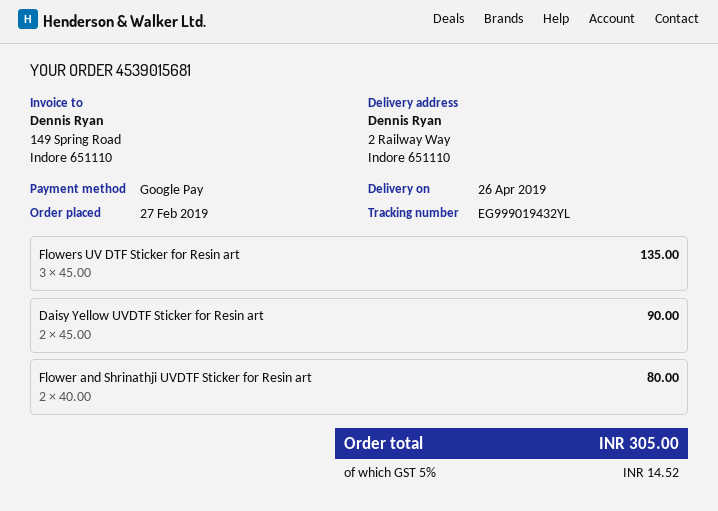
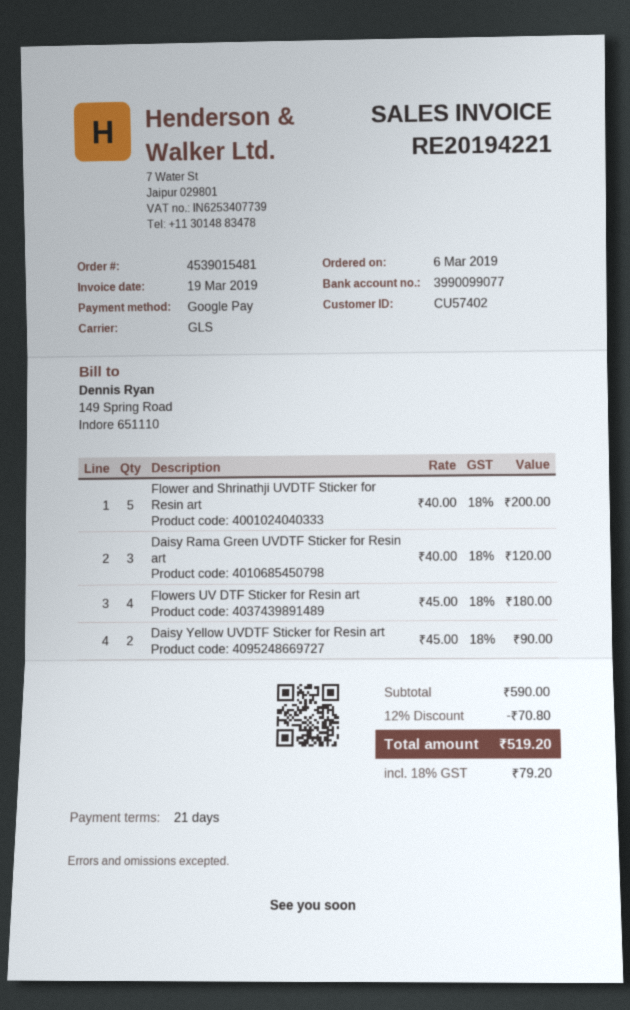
order number: 4539015681 -> 4539015481
order date: 2019-02-27 -> 2019-03-06
Flowers UV DTF Sticker for Resin art: 3 x 45.00 = 135.00 -> 4 x 45.00 = 180.00
Flower and Shrinathji UVDTF Sticker for Resin art: 2 x 40.00 = 80.00 -> 5 x 40.00 = 200.00
Daisy Rama Green UVDTF Sticker for Resin art: none -> 3 x 40.00 = 120.00
discount: none -> 12% = 70.80
tax: 5% = 14.52 -> 18% = 79.20
total: 305.00 -> 519.20

